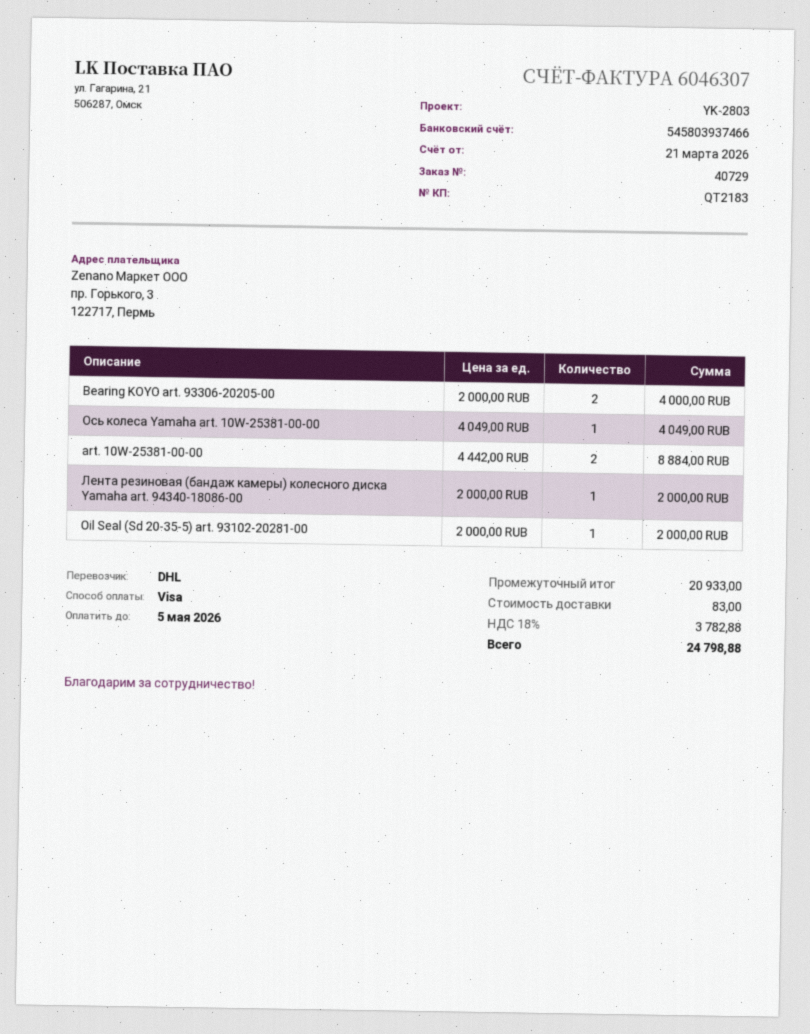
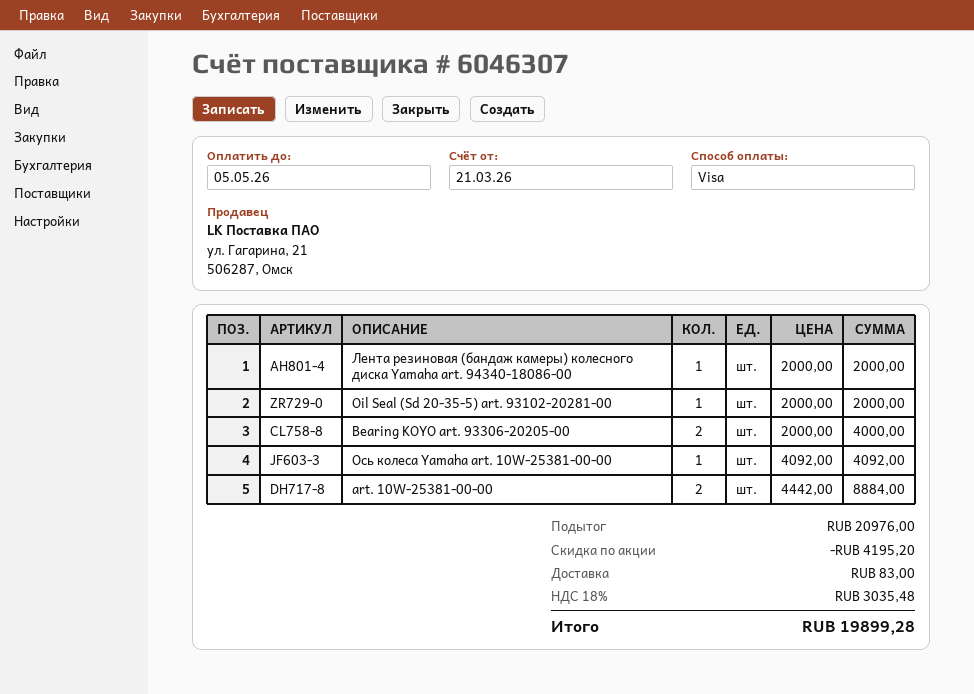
Ось колеса Yamaha art. 10W-25381-00-00: 1 x 4049.00 = 4049.00 -> 1 x 4092.00 = 4092.00
subtotal: 20933.00 -> 20976.00
discount: none -> 4195.20
tax: 18% = 3782.88 -> 18% = 3035.48
total: 24798.88 -> 19899.28

